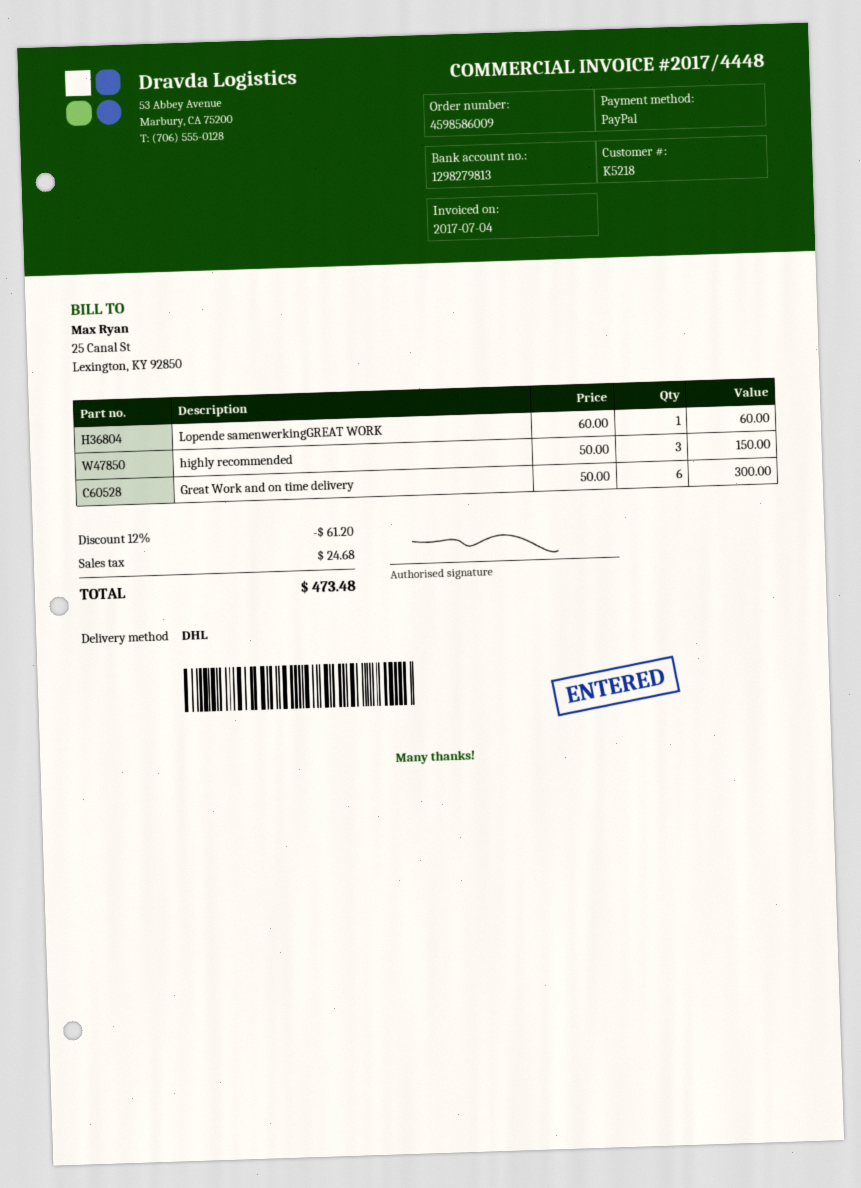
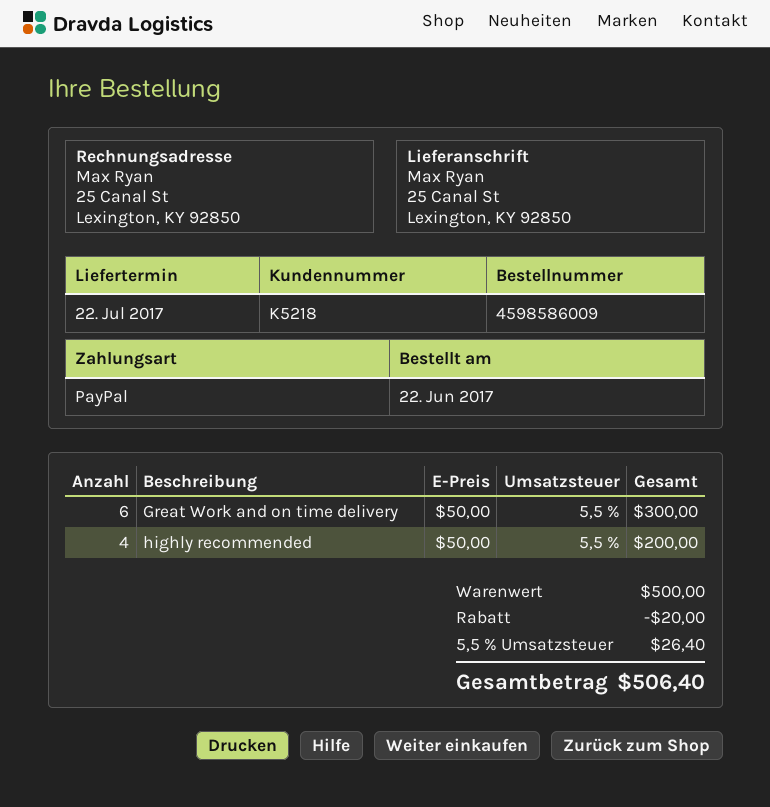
Lopende samenwerkingGREAT WORK: 1 x 60.00 = 60.00 -> none
highly recommended: 3 x 50.00 = 150.00 -> 4 x 50.00 = 200.00
discount: 61.20 -> 20.00
tax: 24.68 -> 26.40
total: 473.48 -> 506.40

